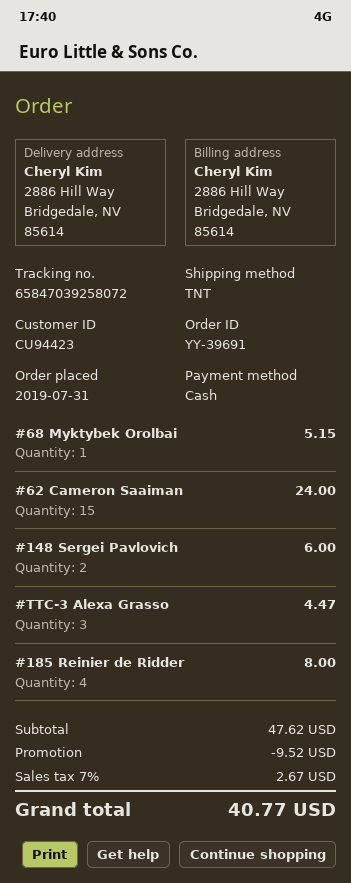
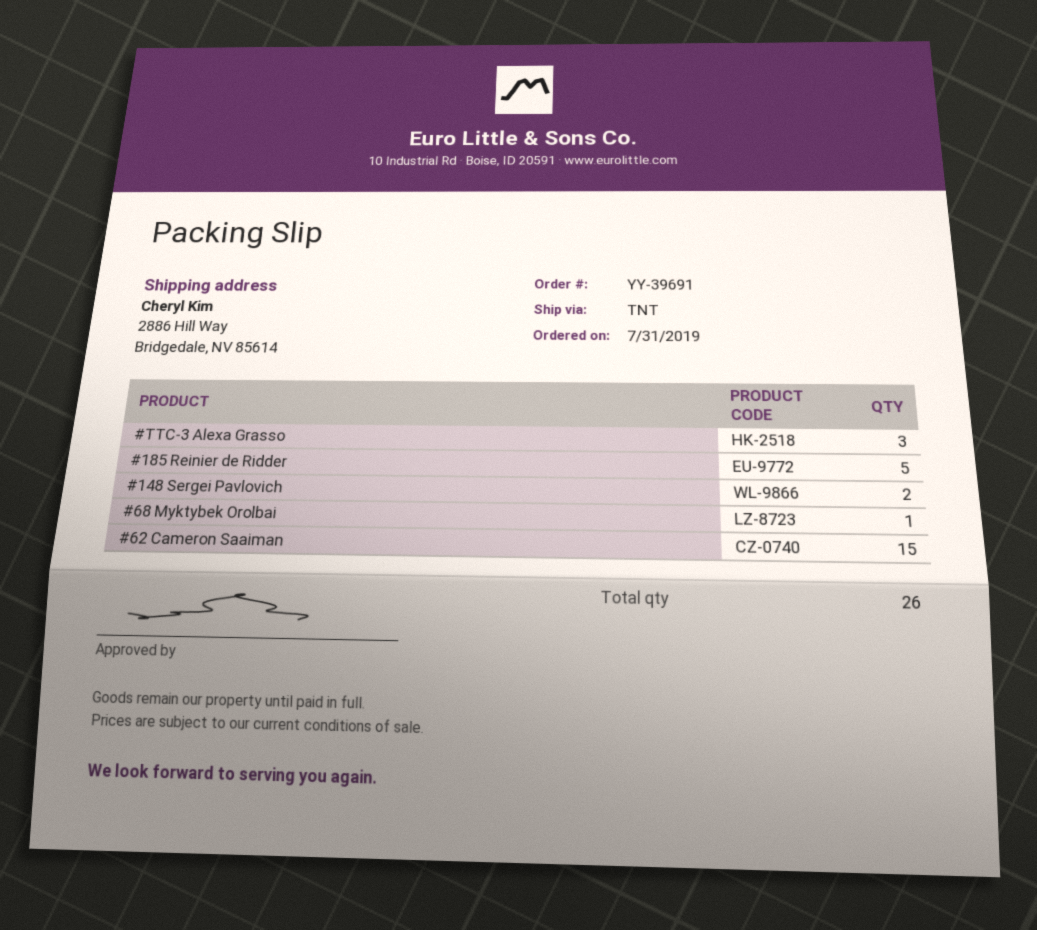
#185 Reinier de Ridder: 4 -> 5

